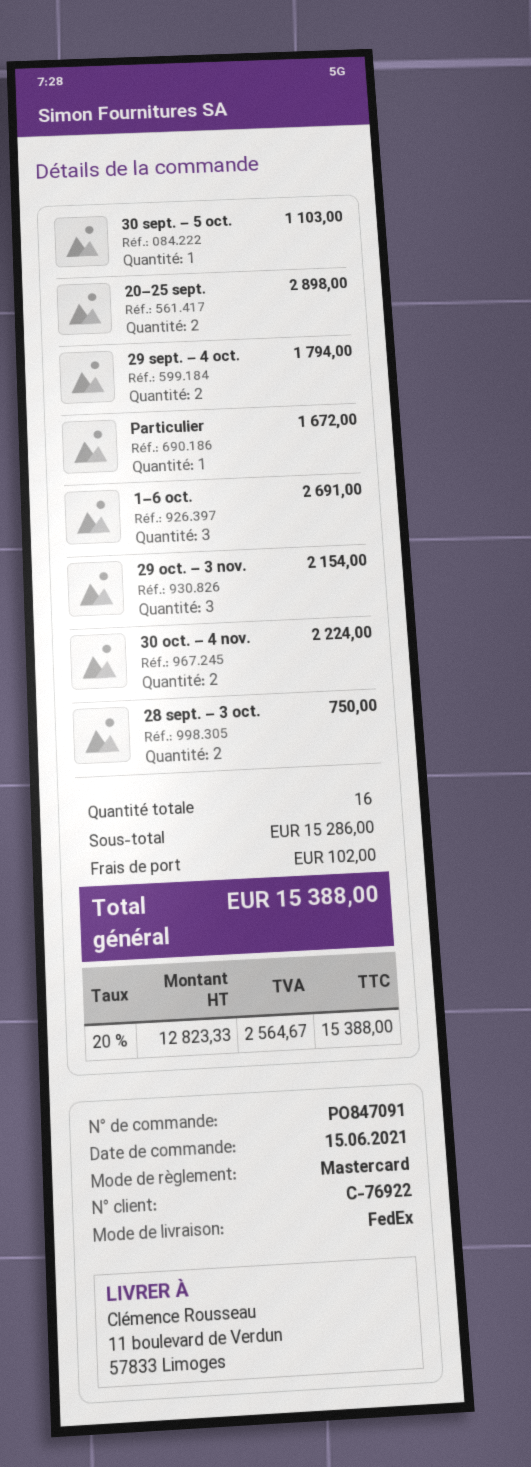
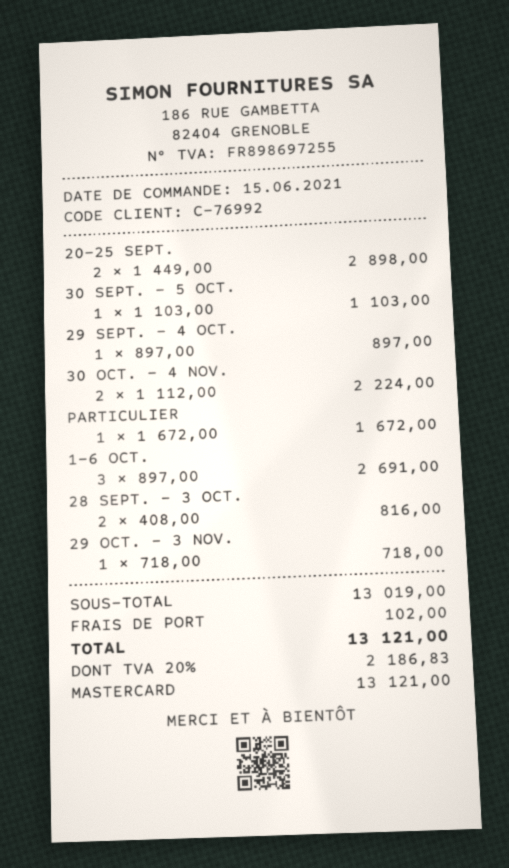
customer number: C-76922 -> C-76992
29 sept. – 4 oct.: 2 for 1794.00 -> 1 for 897.00
29 oct. – 3 nov.: 3 for 2154.00 -> 1 for 718.00
28 sept. – 3 oct.: 2 for 750.00 -> 2 for 816.00
subtotal: 15286.00 -> 13019.00
tax: 20% = 2564.67 -> 20% = 2186.83
total: 15388.00 -> 13121.00

